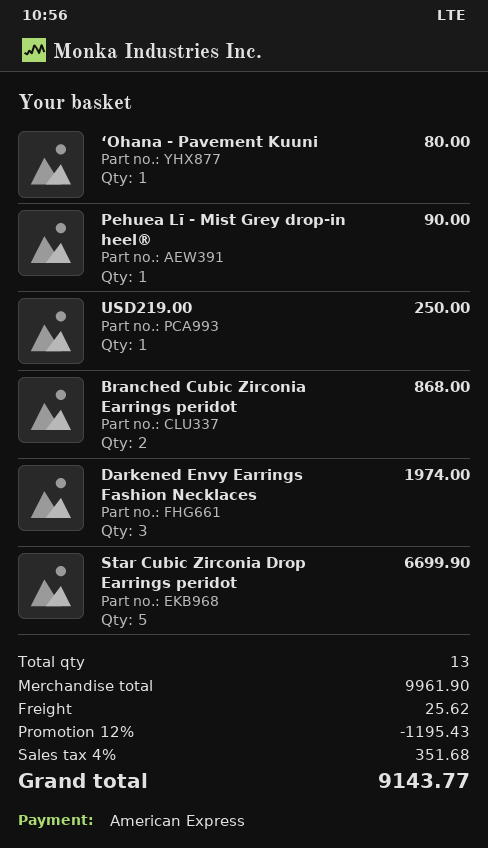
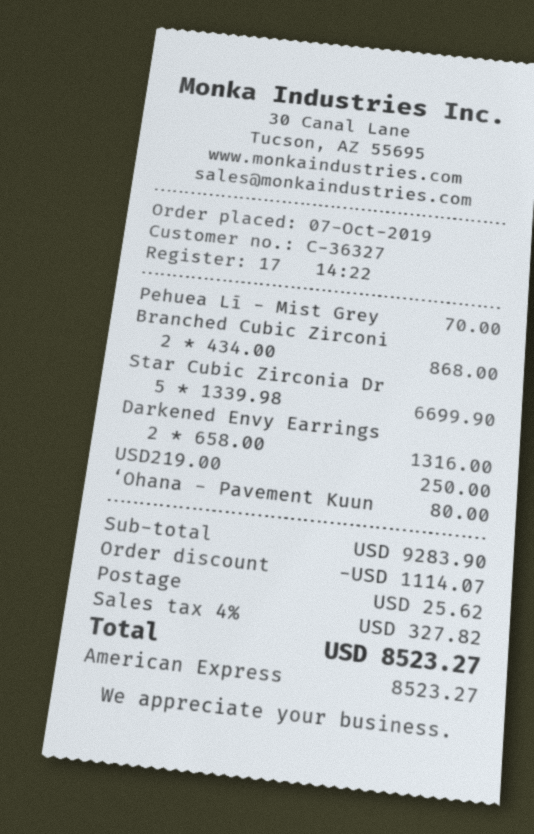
Pehuea Lī - Mist Grey drop-in heel®: 1 for 90.00 -> 1 for 70.00
Darkened Envy Earrings Fashion Necklaces: 3 for 1974.00 -> 2 for 1316.00
subtotal: 9961.90 -> 9283.90
discount: 1195.43 -> 1114.07
tax: 4% = 351.68 -> 4% = 327.82
total: 9143.77 -> 8523.27

